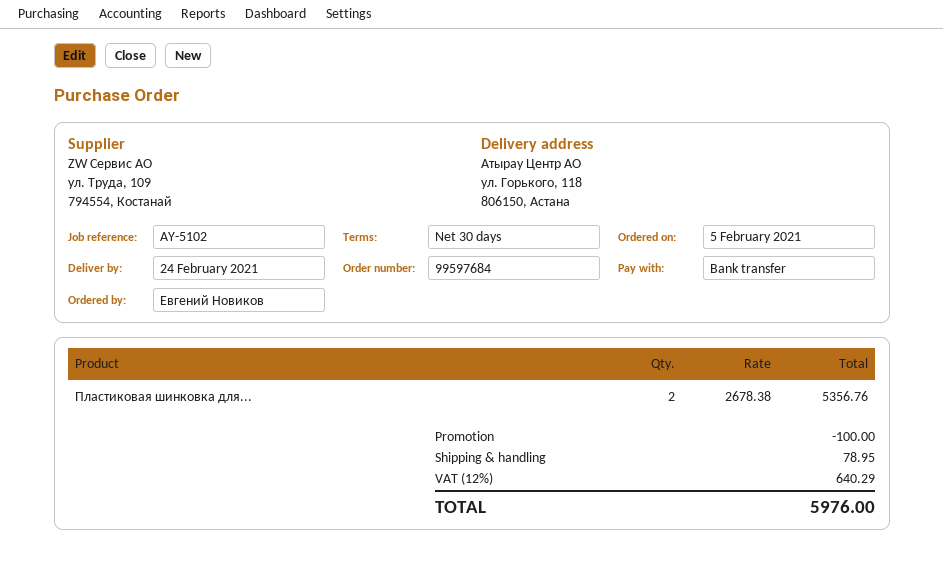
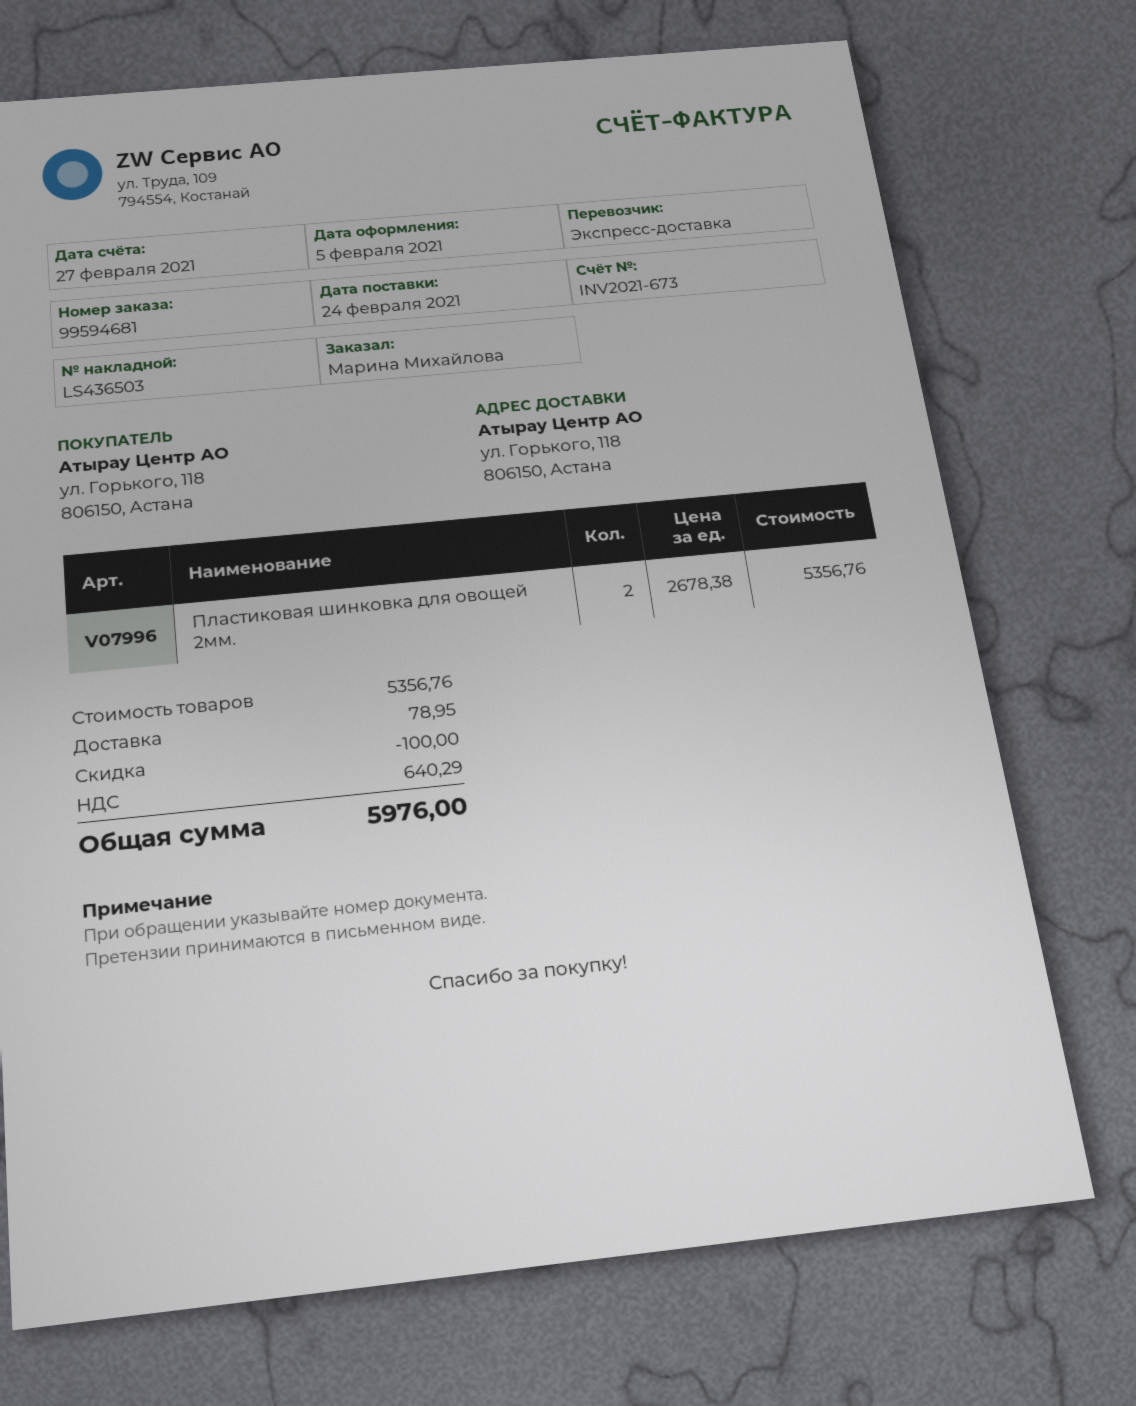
order number: 99597684 -> 99594681
ordered by: Евгений Новиков -> Марина Михайлова

